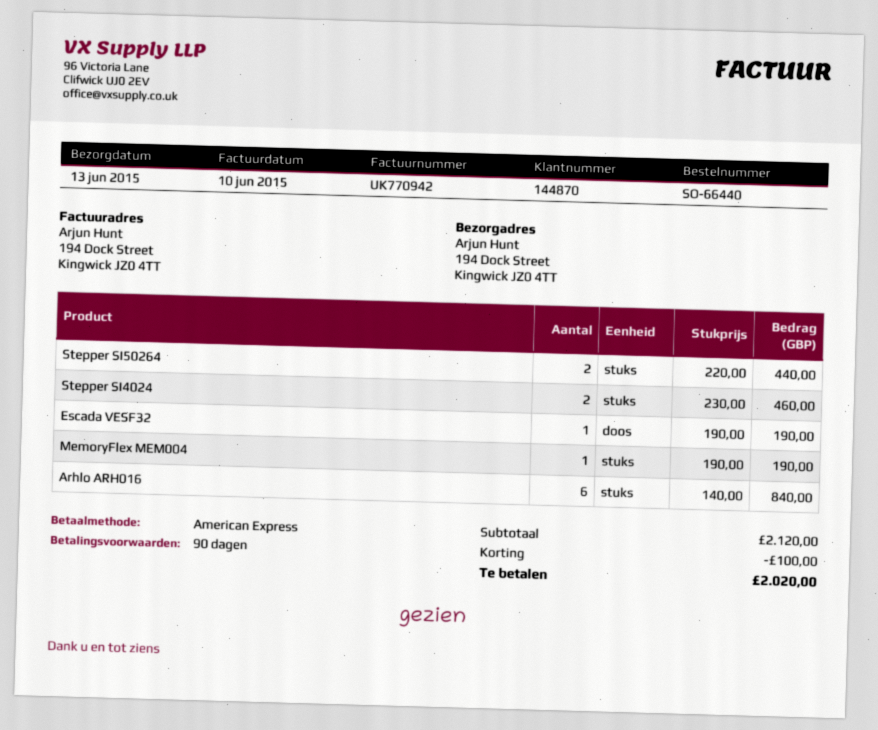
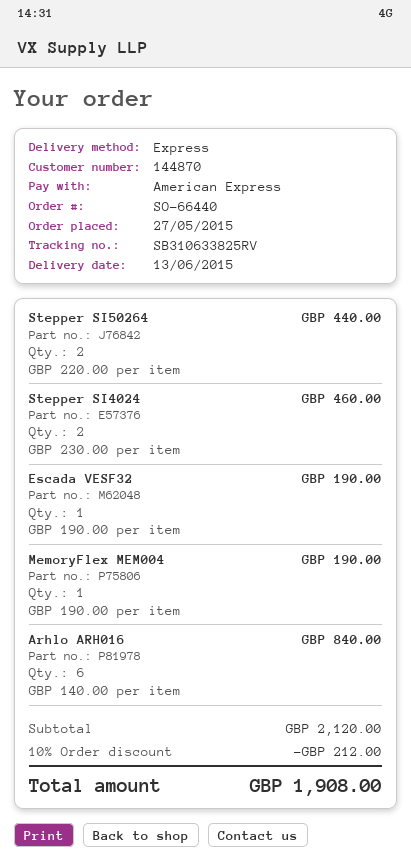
discount: 100.00 -> 212.00
total: 2020.00 -> 1908.00

